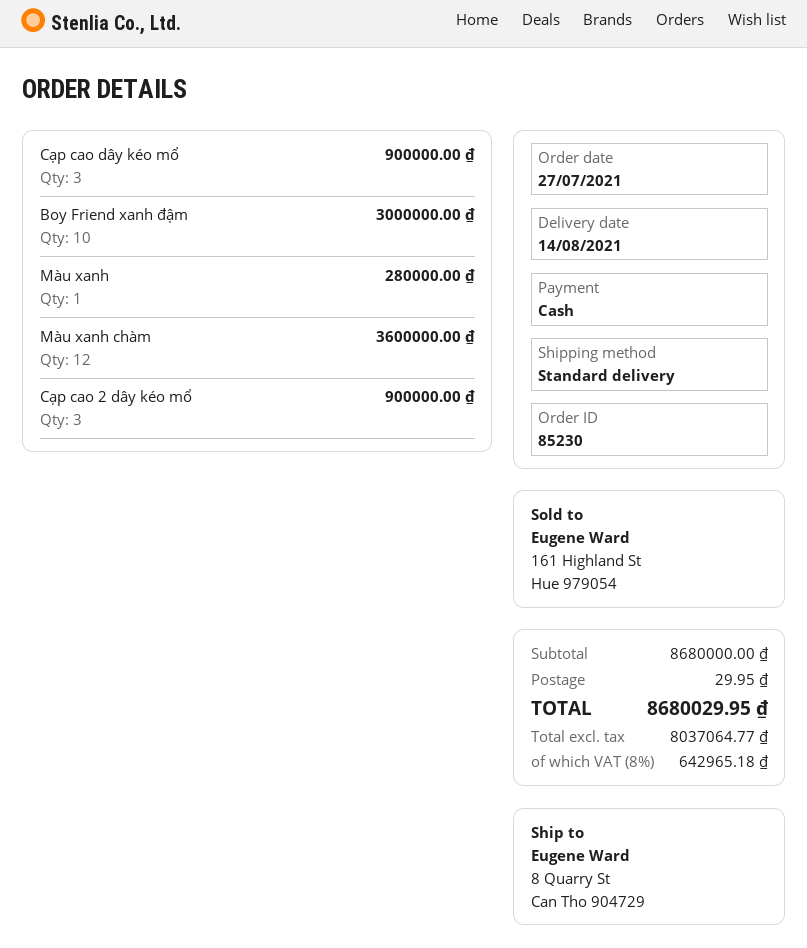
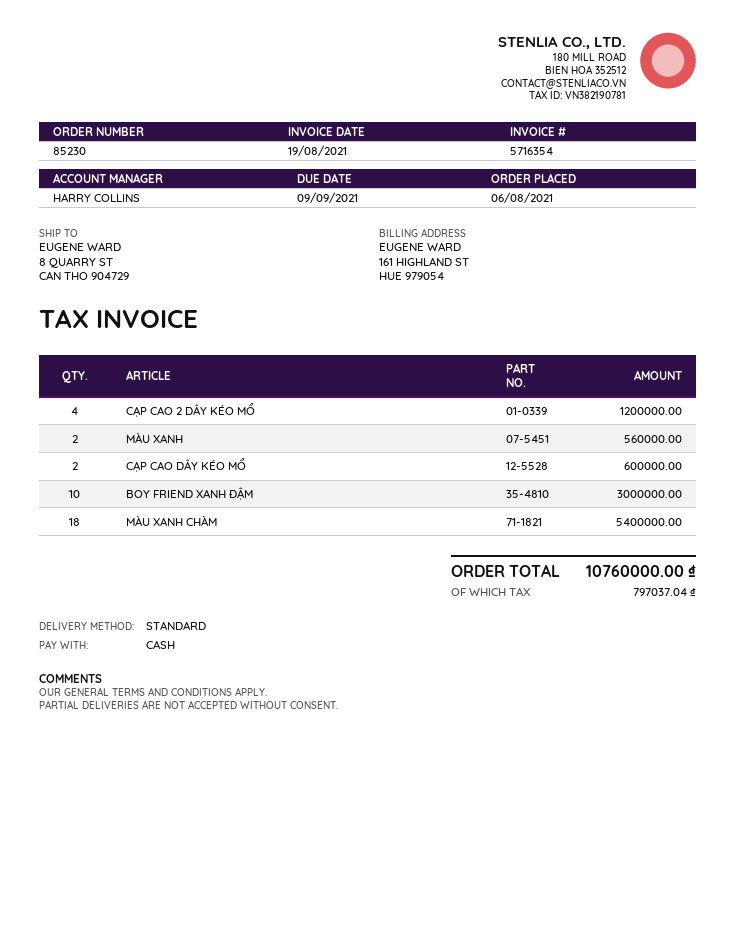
order date: 2021-07-27 -> 2021-08-06
Cạp cao dây kéo mổ: 3 for 900000.00 -> 2 for 600000.00
Màu xanh: 1 for 280000.00 -> 2 for 560000.00
Màu xanh chàm: 12 for 3600000.00 -> 18 for 5400000.00
Cạp cao 2 dây kéo mổ: 3 for 900000.00 -> 4 for 1200000.00
shipping: 29.95 -> none
tax: 642965.18 -> 797037.04
total: 8680029.95 -> 10760000.00

